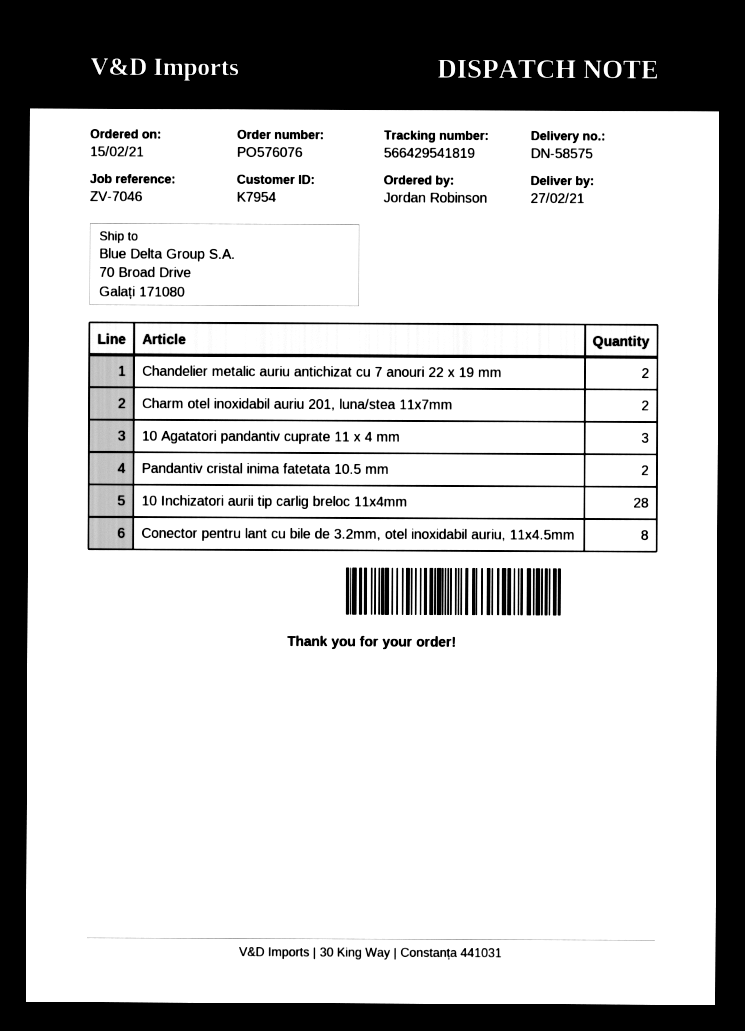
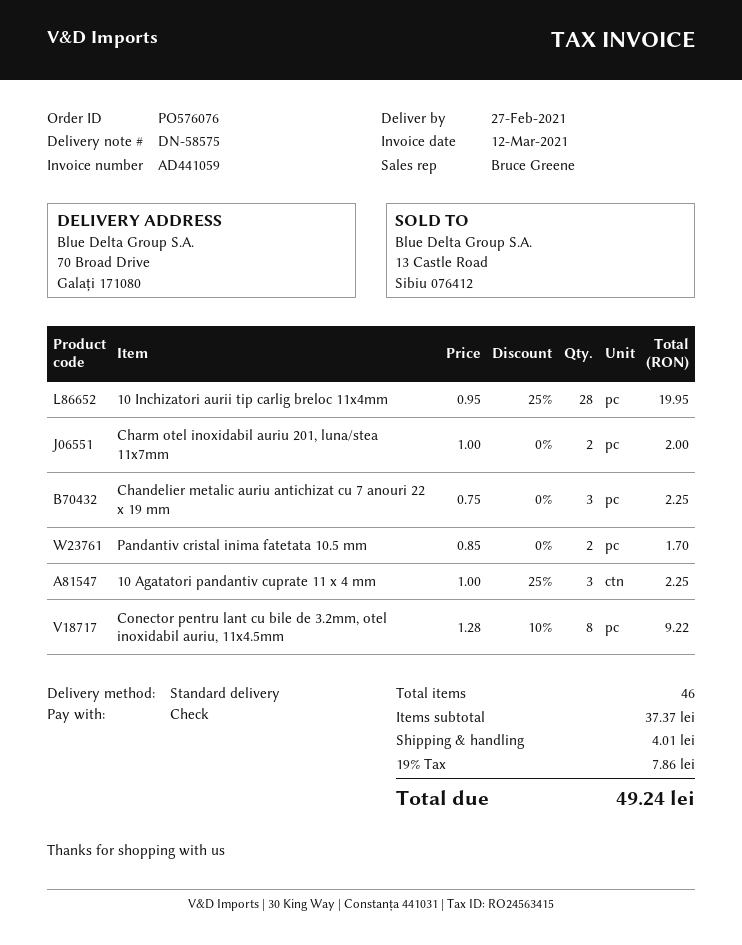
Chandelier metalic auriu antichizat cu 7 anouri 22 x 19 mm: 2 -> 3

